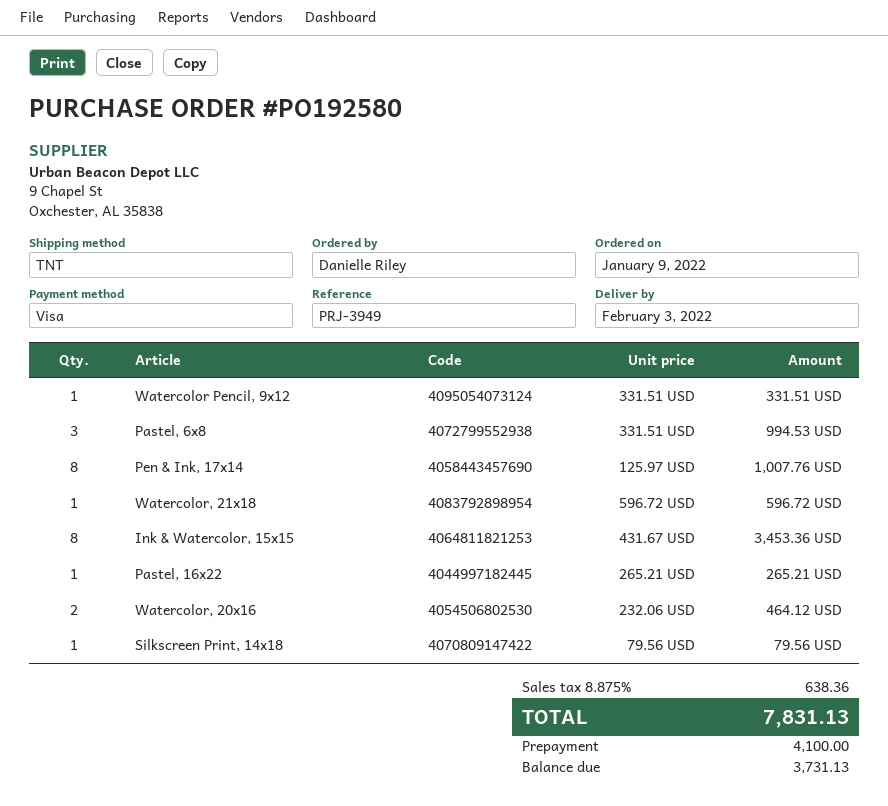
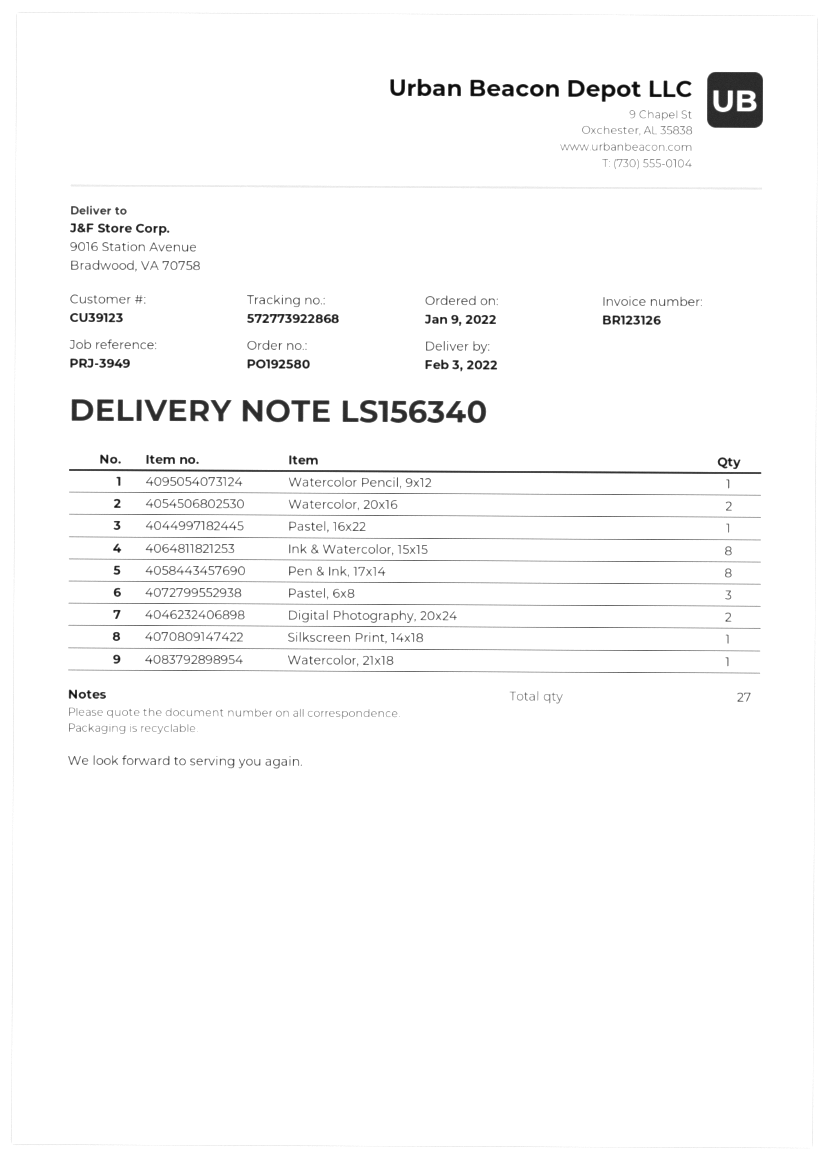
Digital Photography, 20x24: none -> 2

